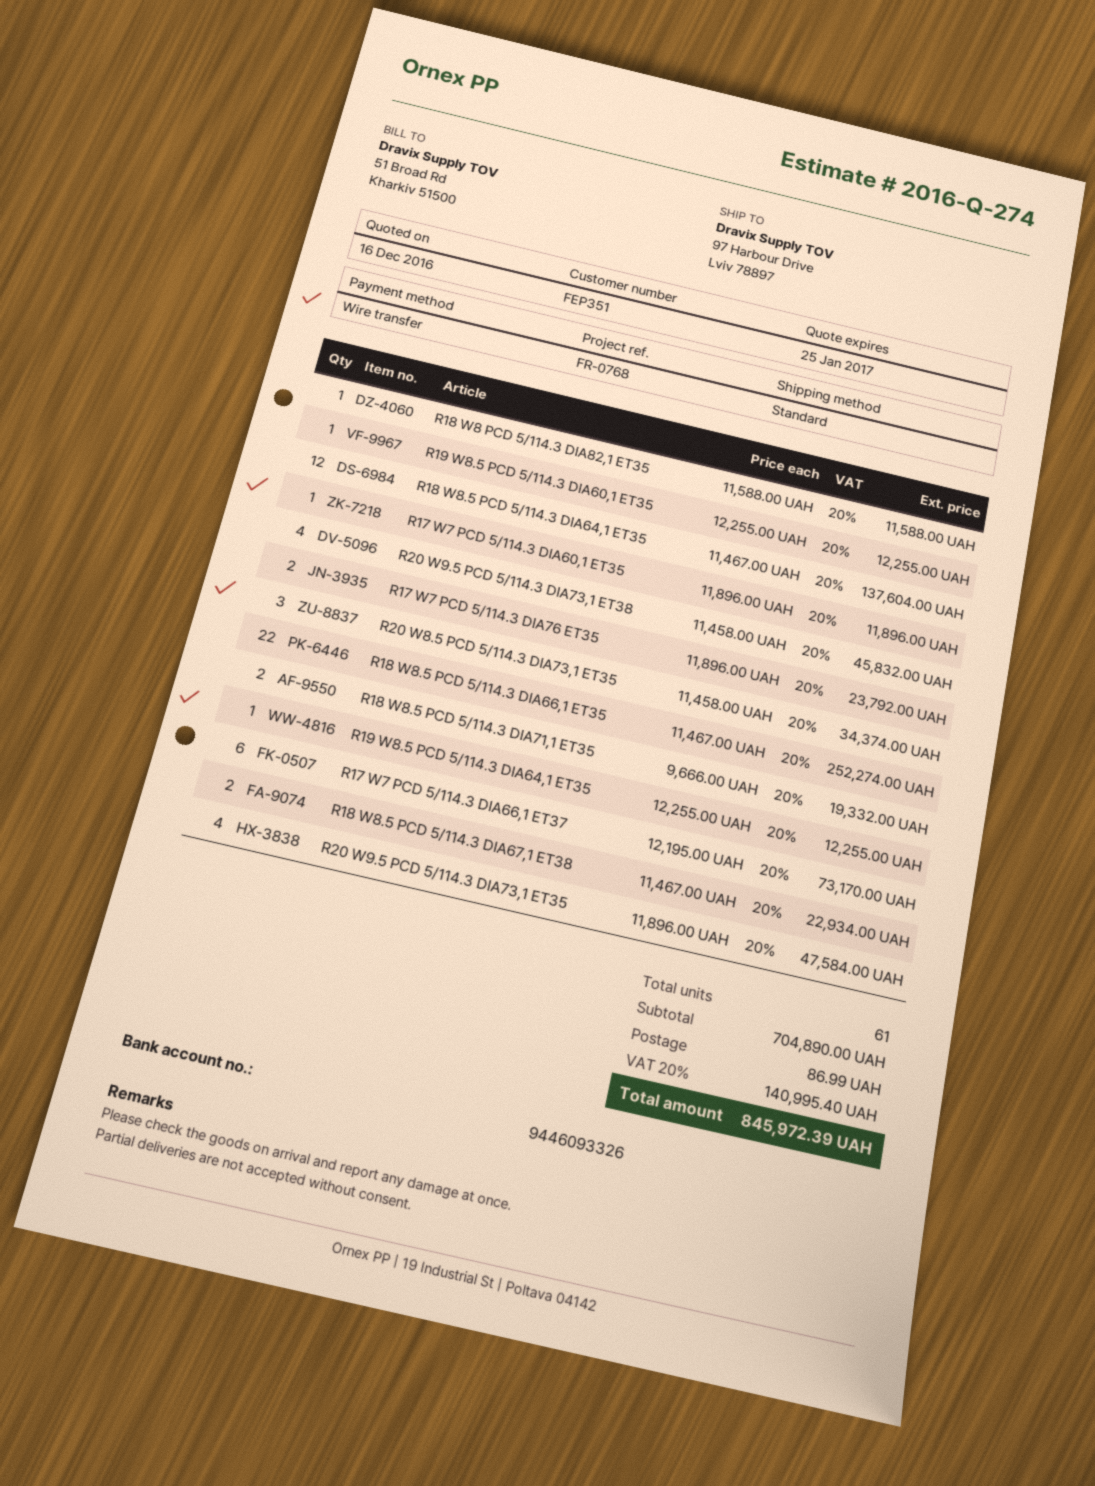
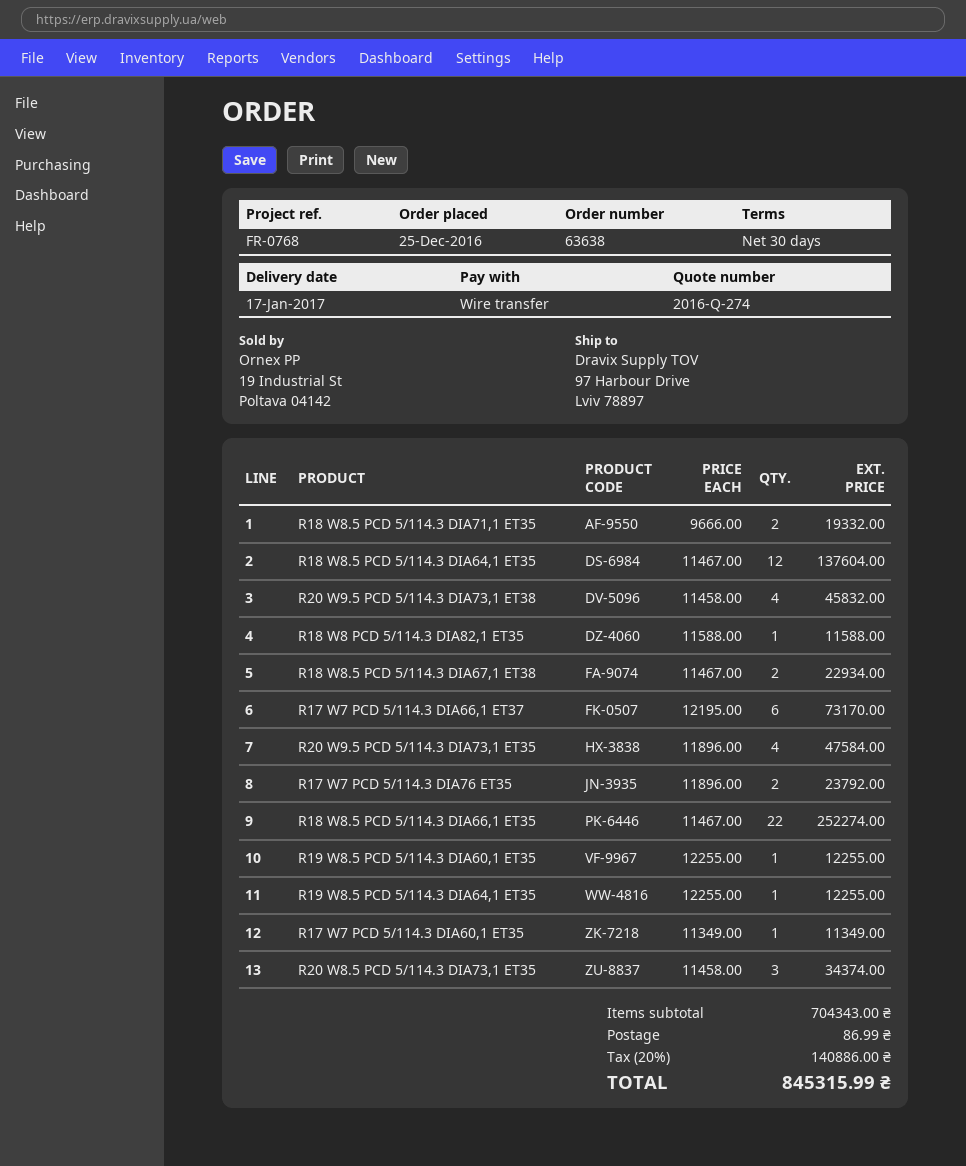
R17 W7 PCD 5/114.3 DIA60,1 ET35: 1 x 11896.00 = 11896.00 -> 1 x 11349.00 = 11349.00
subtotal: 704890.00 -> 704343.00
tax: 20% = 140995.40 -> 20% = 140886.00
total: 845972.39 -> 845315.99

